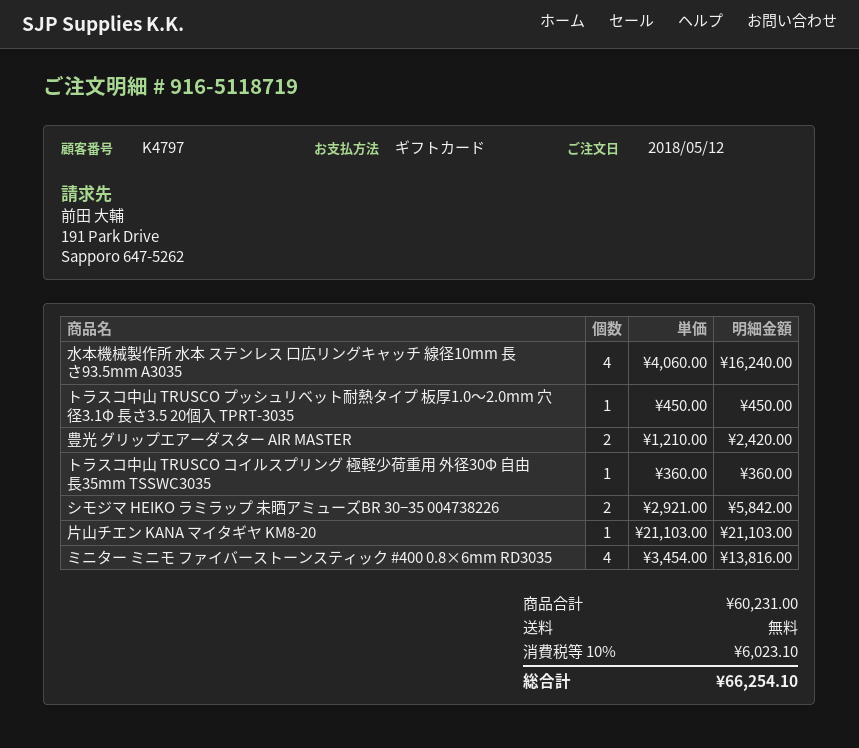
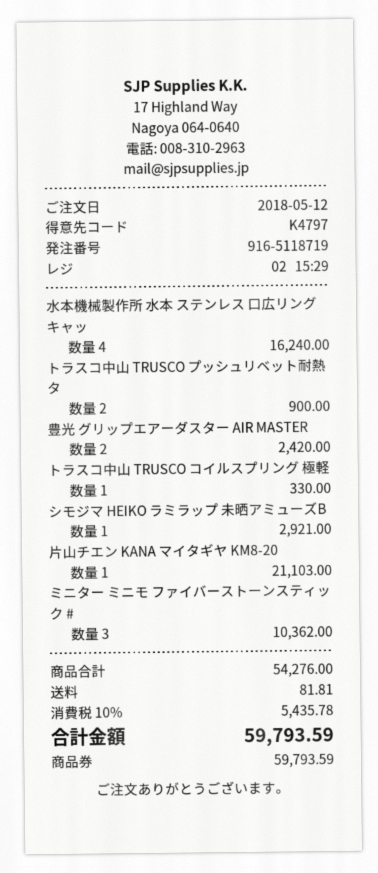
トラスコ中山 TRUSCO プッシュリベット耐熱タイプ 板厚1.0〜2.0mm 穴径3.1Φ 長さ3.5 20個入 TPRT-3035: 1 for 450.00 -> 2 for 900.00
トラスコ中山 TRUSCO コイルスプリング 極軽少荷重用 外径30Φ 自由長35mm TSSWC3035: 1 for 360.00 -> 1 for 330.00
シモジマ HEIKO ラミラップ 未晒アミューズBR 30−35 004738226: 2 for 5842.00 -> 1 for 2921.00
ミニター ミニモ ファイバーストーンスティック #400 0.8×6mm RD3035: 4 for 13816.00 -> 3 for 10362.00
subtotal: 60231.00 -> 54276.00
shipping: 0.00 -> 81.81
tax: 10% = 6023.10 -> 10% = 5435.78
total: 66254.10 -> 59793.59

